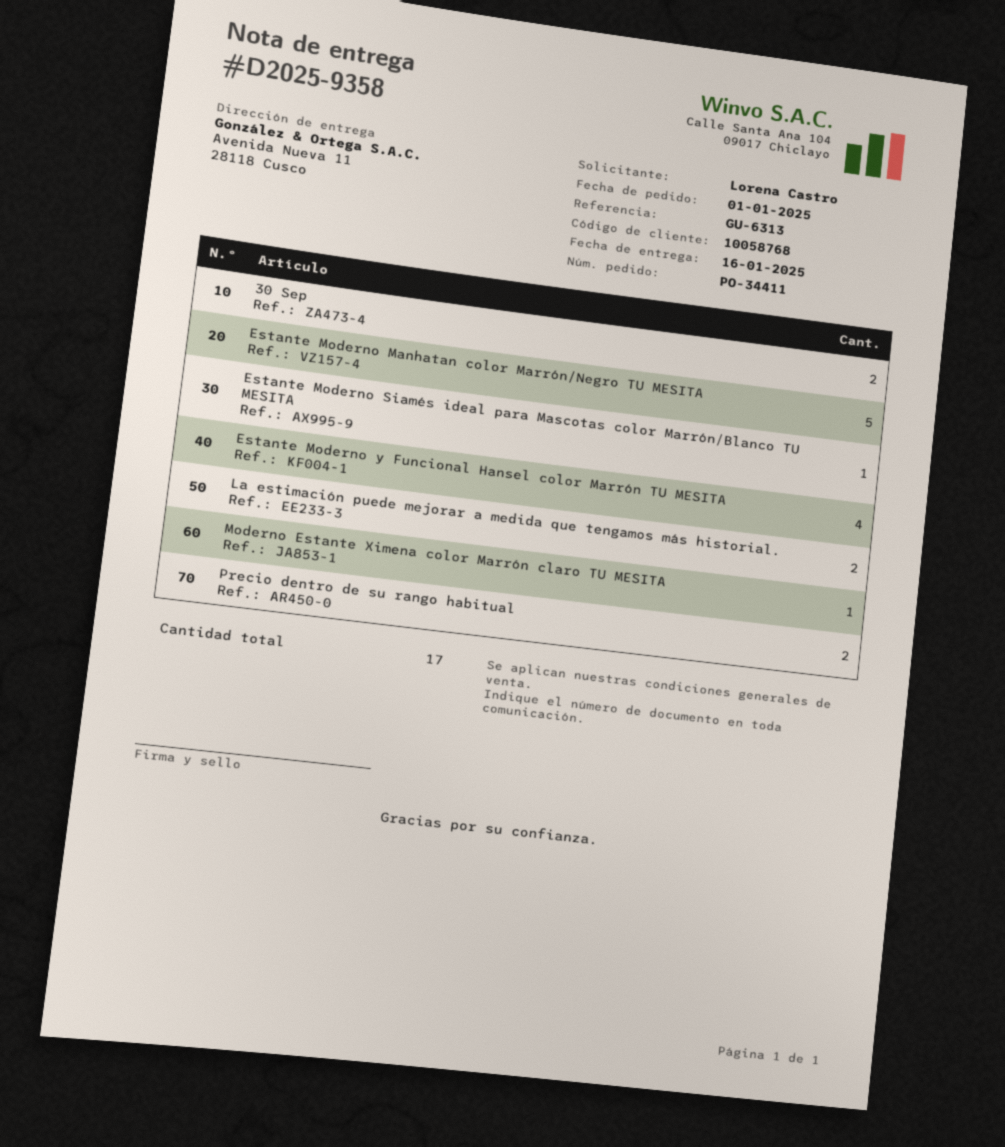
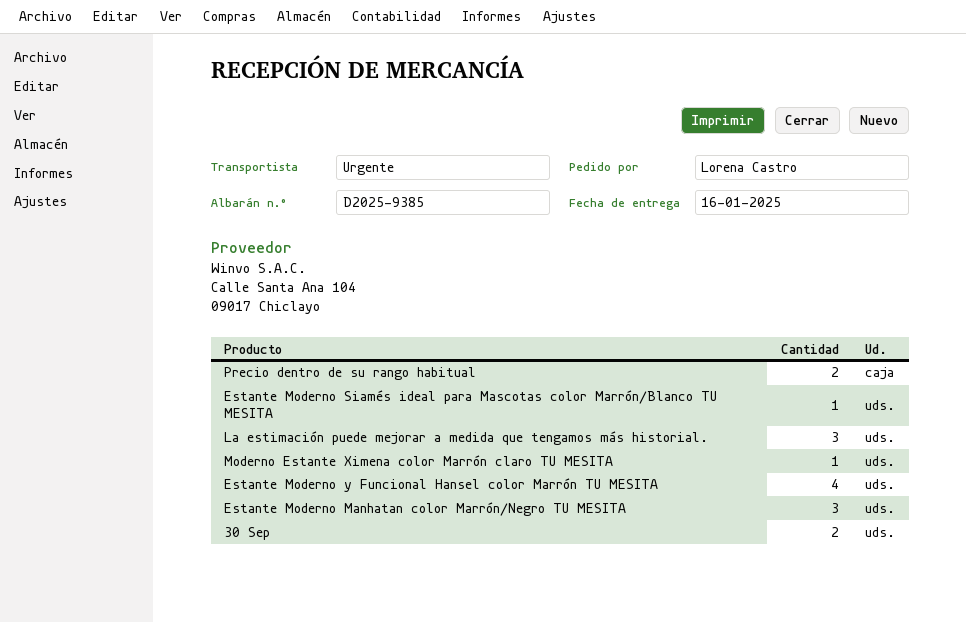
delivery note number: D2025-9358 -> D2025-9385
Estante Moderno Manhatan color Marrón/Negro TU MESITA: 5 -> 3
La estimación puede mejorar a medida que tengamos más historial.: 2 -> 3

